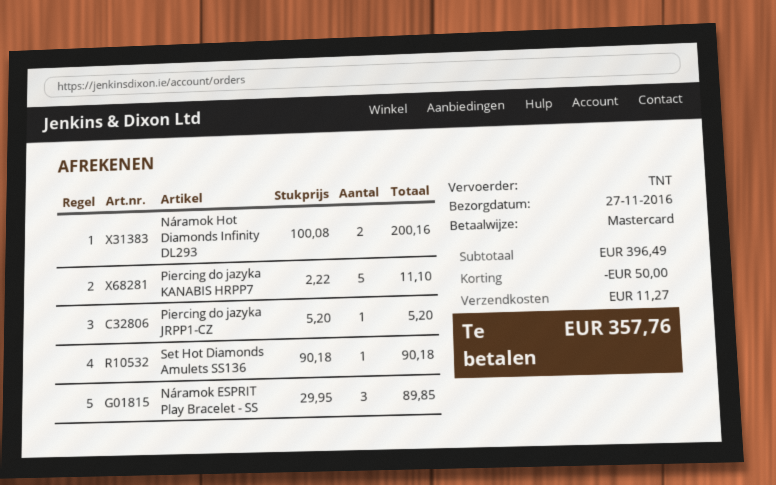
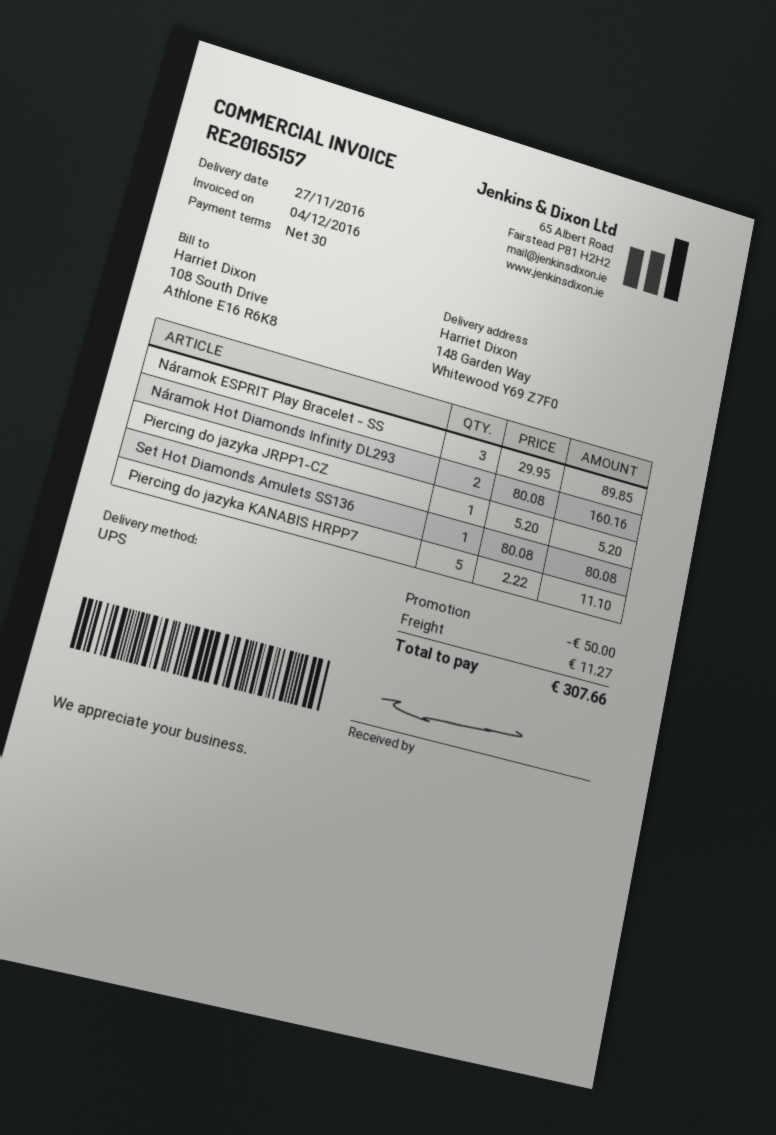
shipping method: TNT -> UPS
Náramok Hot Diamonds Infinity DL293: 2 x 100.08 = 200.16 -> 2 x 80.08 = 160.16
Set Hot Diamonds Amulets SS136: 1 x 90.18 = 90.18 -> 1 x 80.08 = 80.08
total: 357.76 -> 307.66

